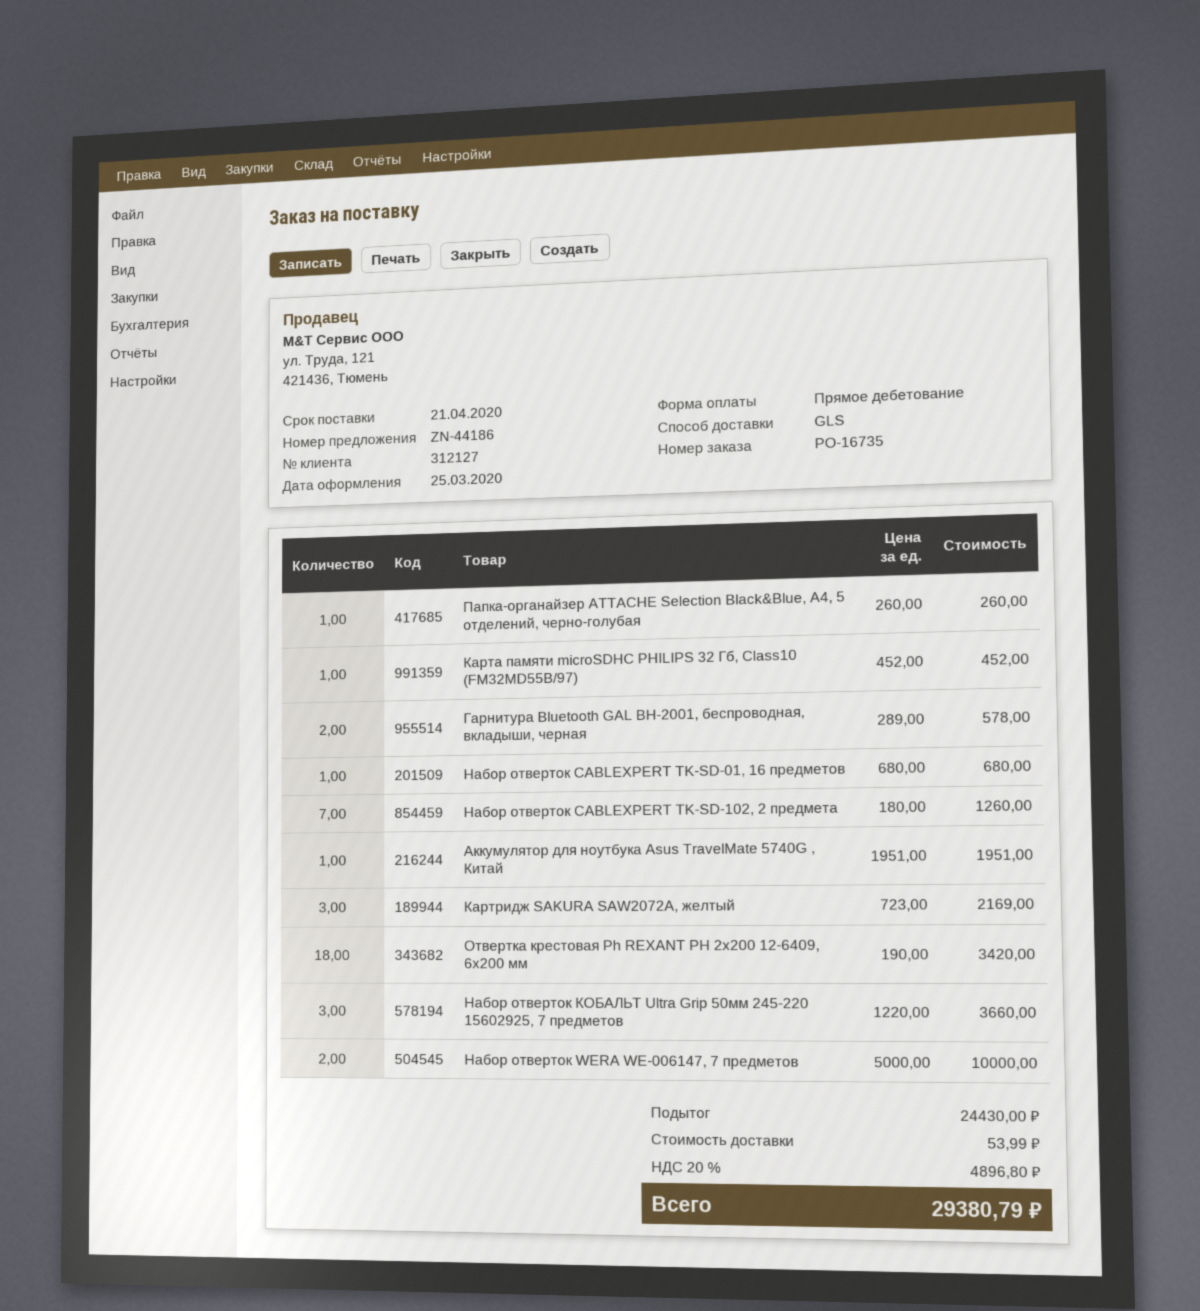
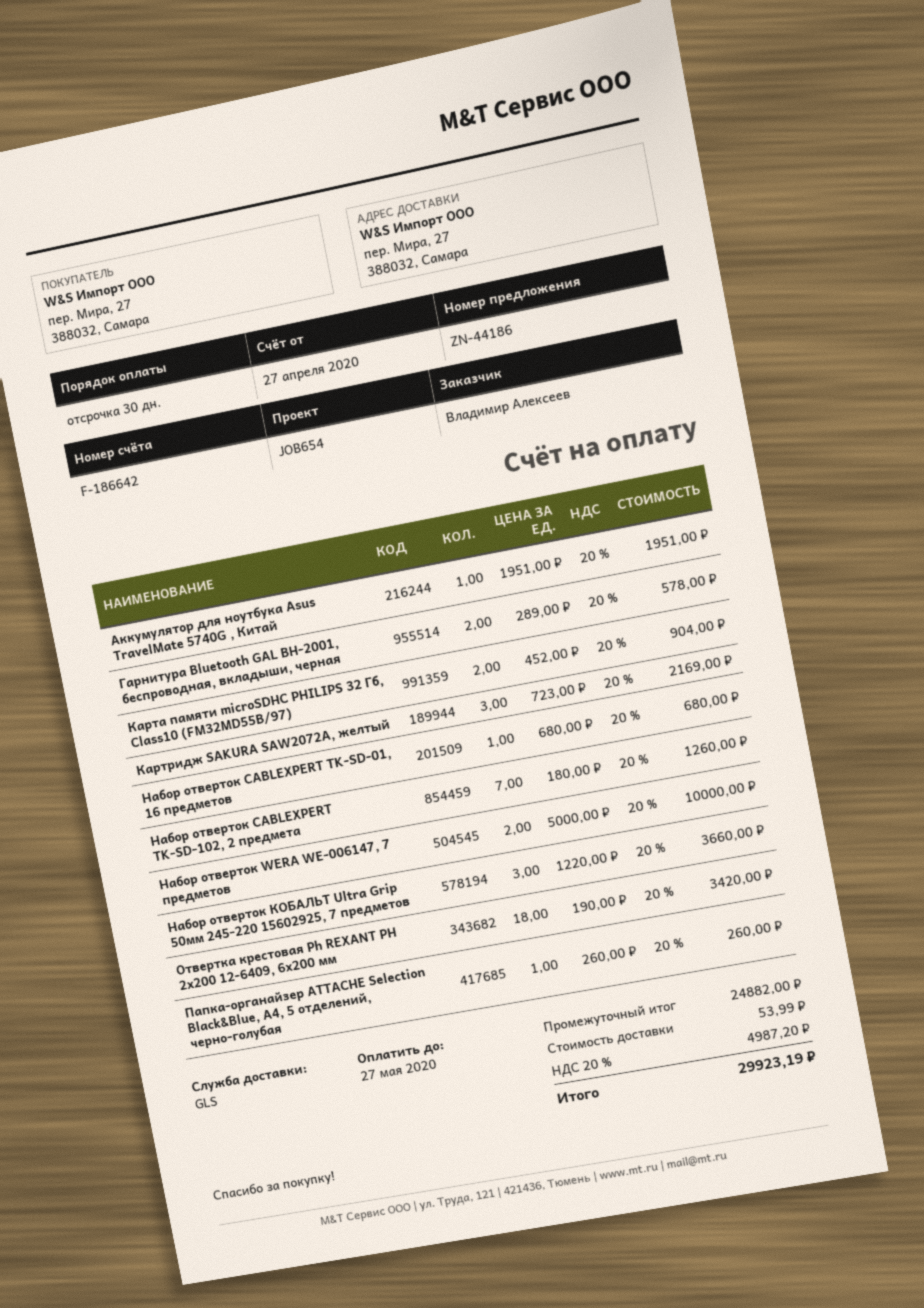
Карта памяти microSDHC PHILIPS 32 Гб, Class10 (FM32MD55B/97): 1 x 452.00 = 452.00 -> 2 x 452.00 = 904.00
subtotal: 24430.00 -> 24882.00
tax: 20% = 4896.80 -> 20% = 4987.20
total: 29380.79 -> 29923.19

